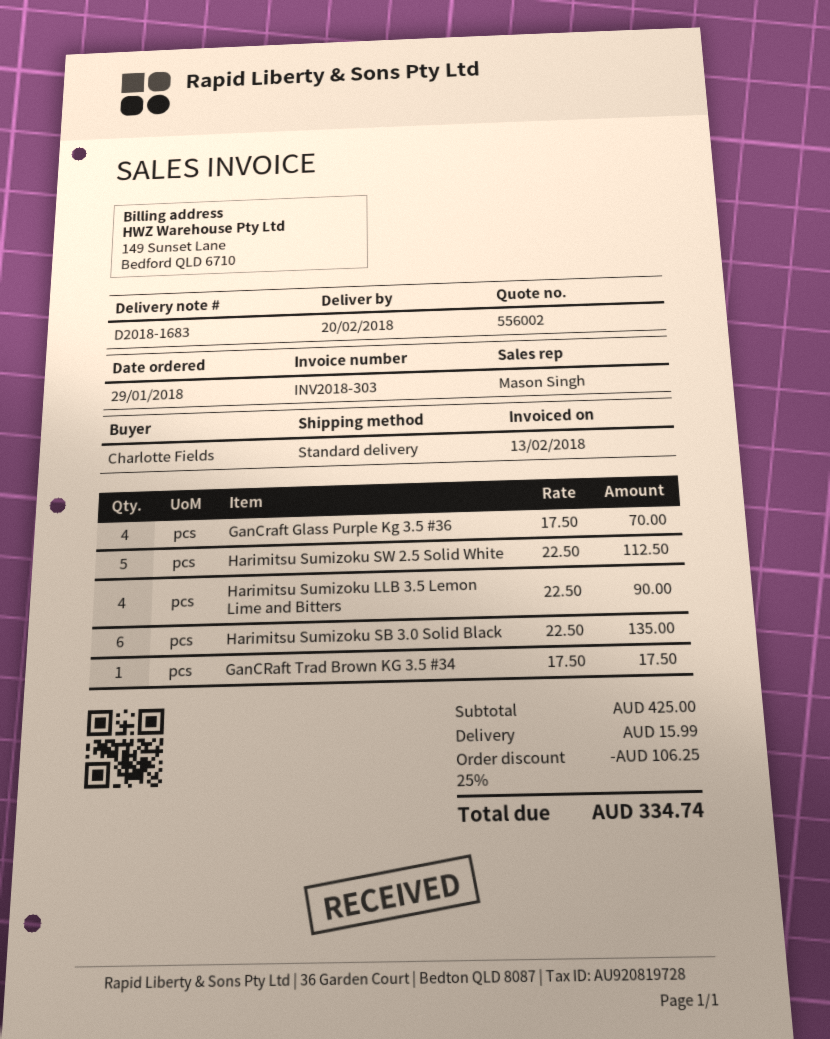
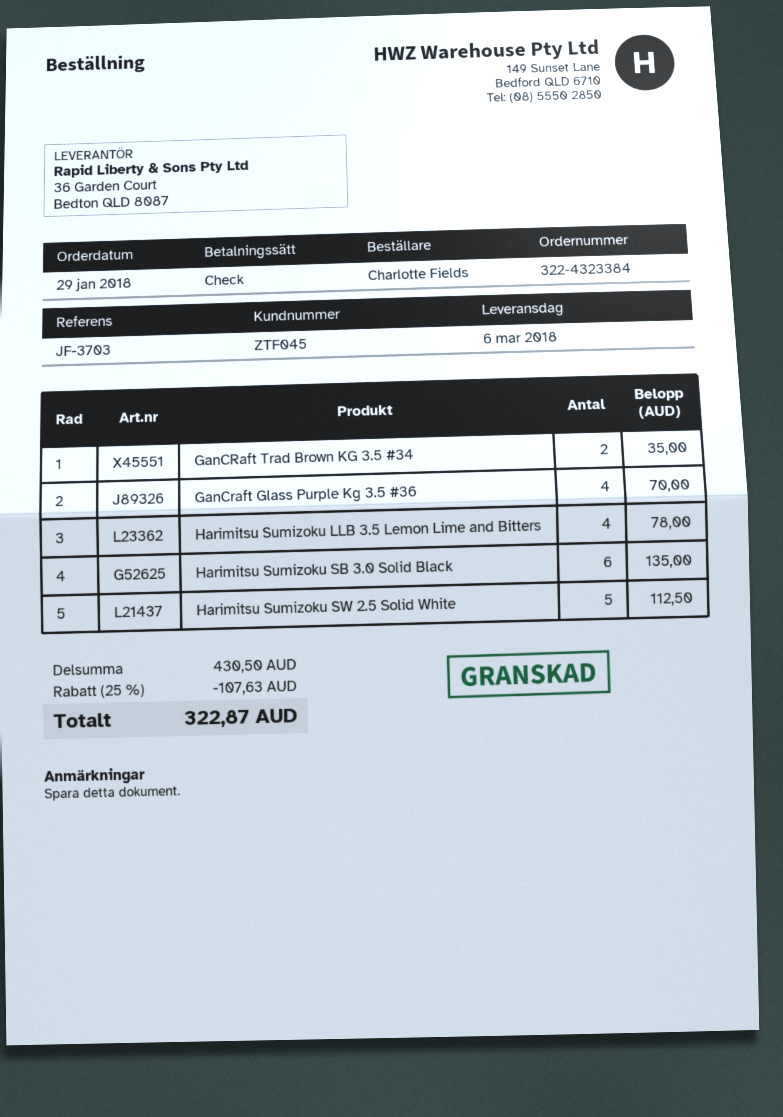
delivery date: 2018-02-20 -> 2018-03-06
Harimitsu Sumizoku LLB 3.5 Lemon Lime and Bitters: 4 for 90.00 -> 4 for 78.00
GanCRaft Trad Brown KG 3.5 #34: 1 for 17.50 -> 2 for 35.00
subtotal: 425.00 -> 430.50
discount: 25% = 106.25 -> 25% = 107.63
shipping: 15.99 -> none
total: 334.74 -> 322.87

